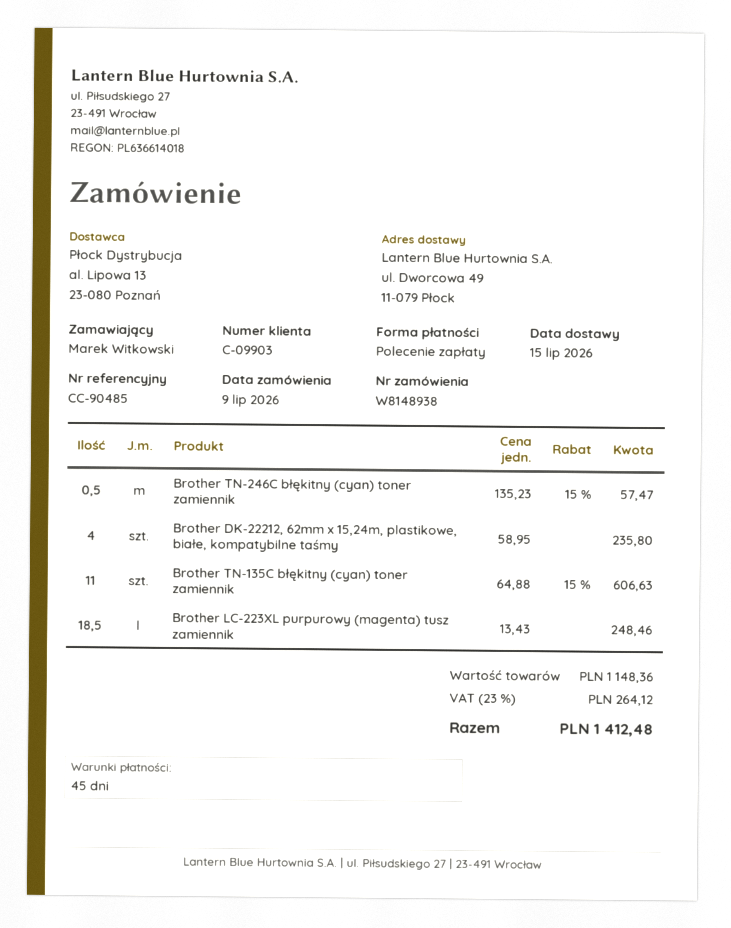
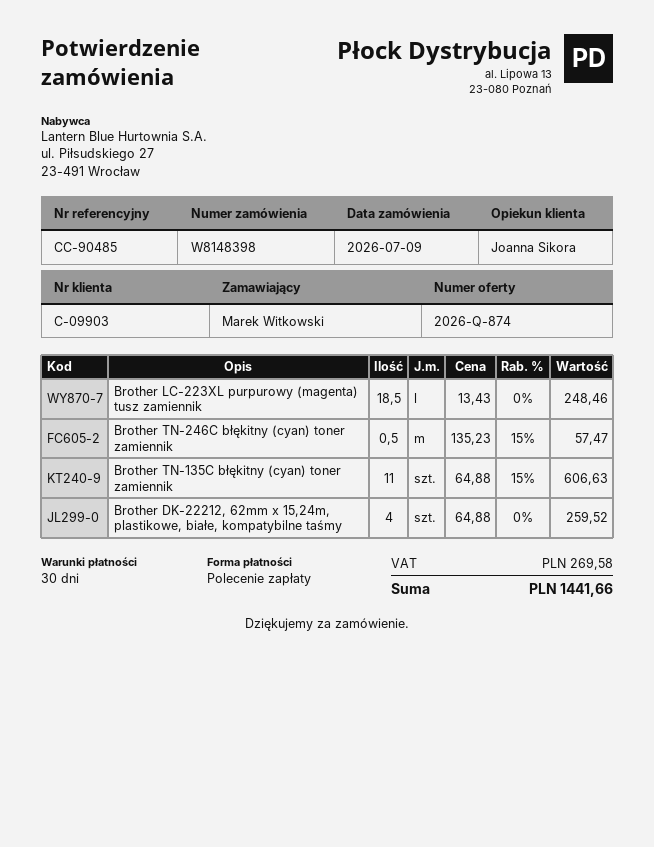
order number: W8148938 -> W8148398
payment terms: 45 days -> 30 days
Brother DK-22212, 62mm x 15,24m, plastikowe, białe, kompatybilne taśmy: 4 x 58.95 = 235.80 -> 4 x 64.88 = 259.52
tax: 264.12 -> 269.58
total: 1412.48 -> 1441.66

